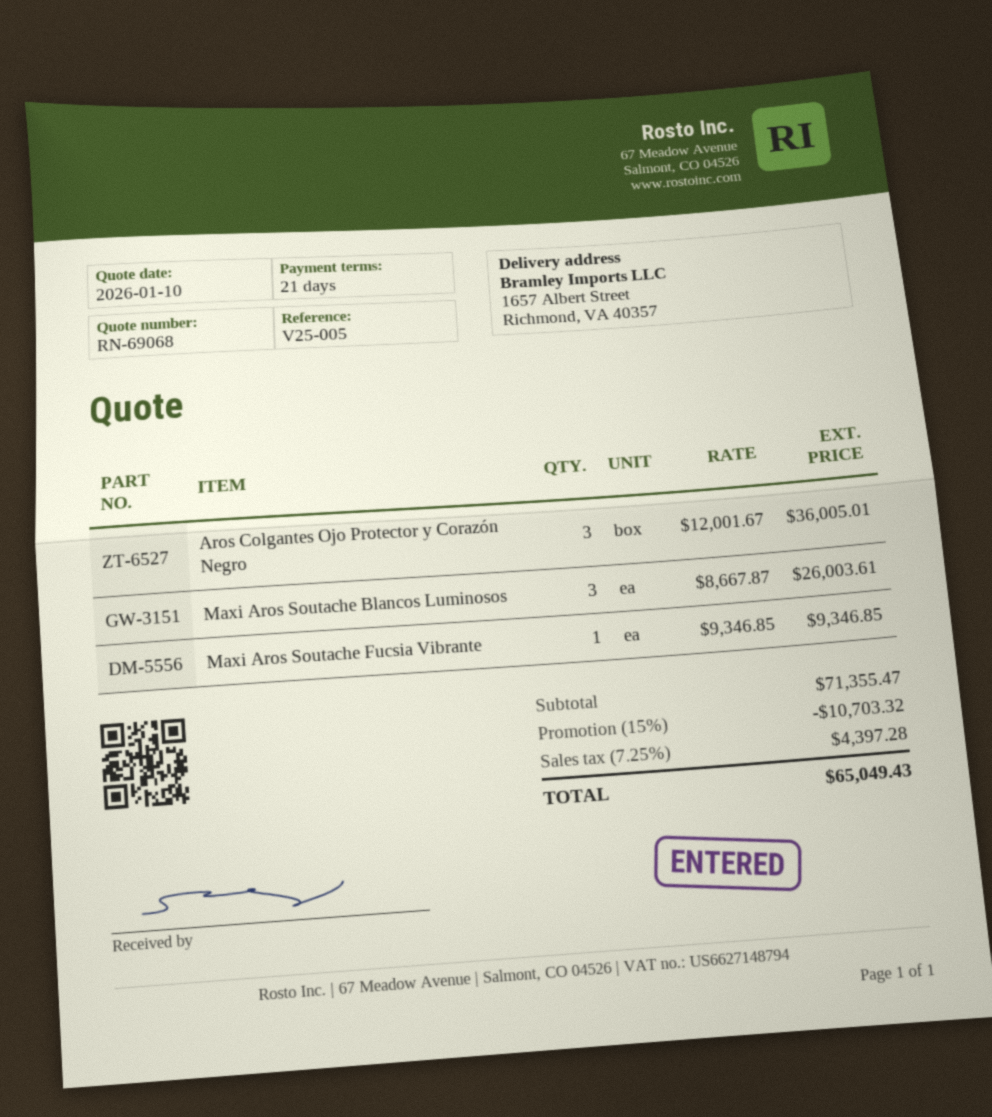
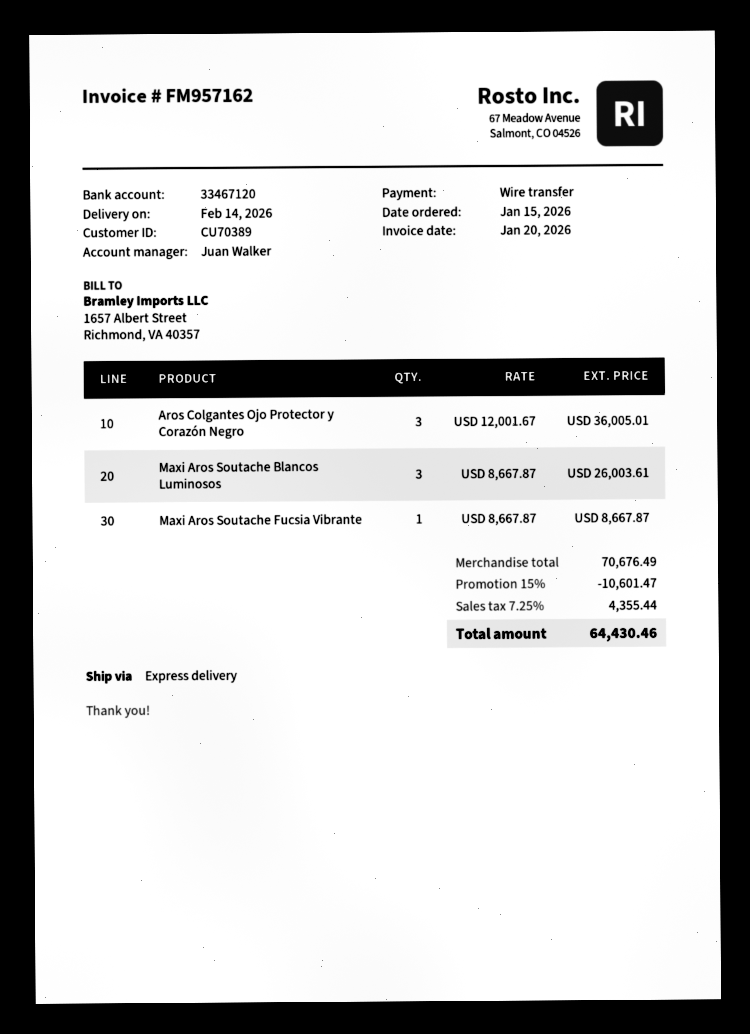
Maxi Aros Soutache Fucsia Vibrante: 1 x 9346.85 = 9346.85 -> 1 x 8667.87 = 8667.87
subtotal: 71355.47 -> 70676.49
discount: 15% = 10703.32 -> 15% = 10601.47
tax: 7.25% = 4397.28 -> 7.25% = 4355.44
total: 65049.43 -> 64430.46

